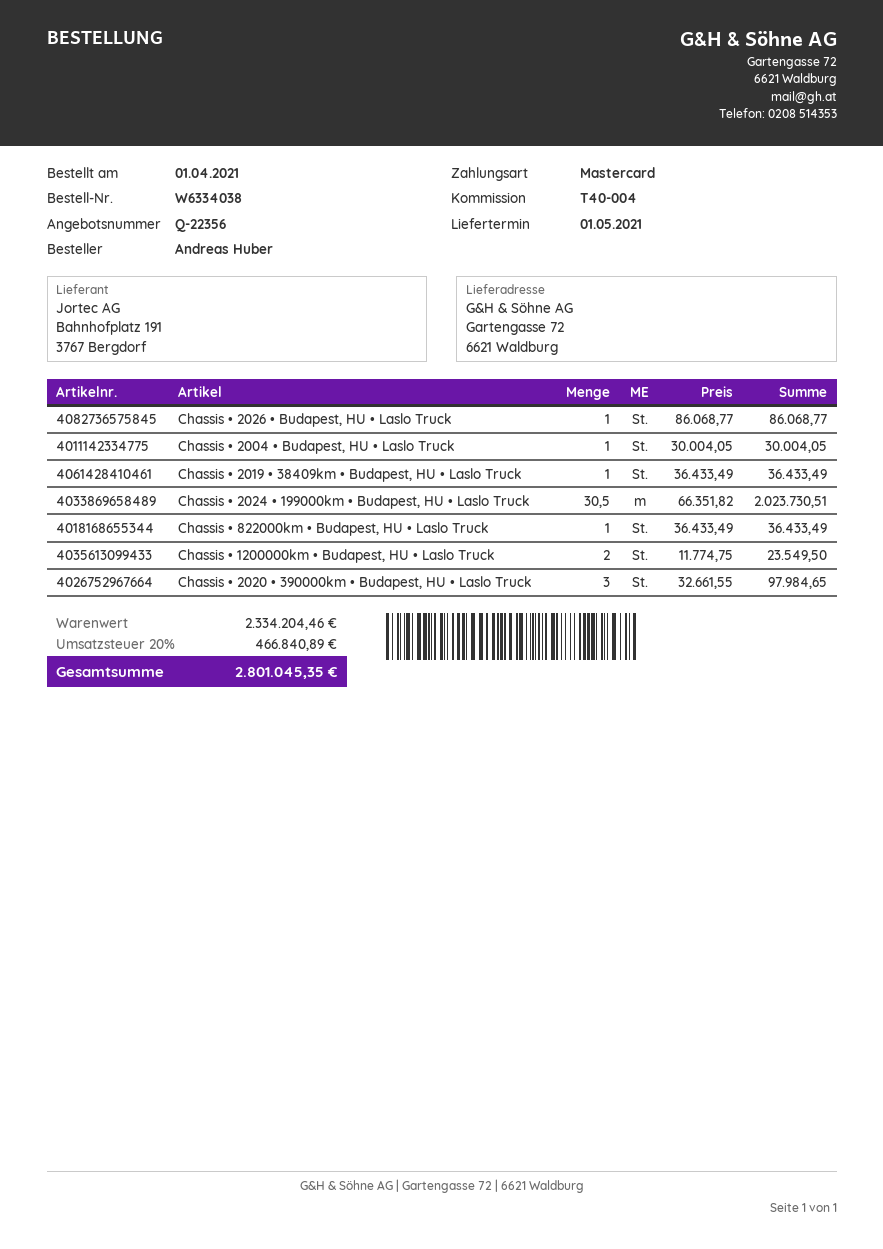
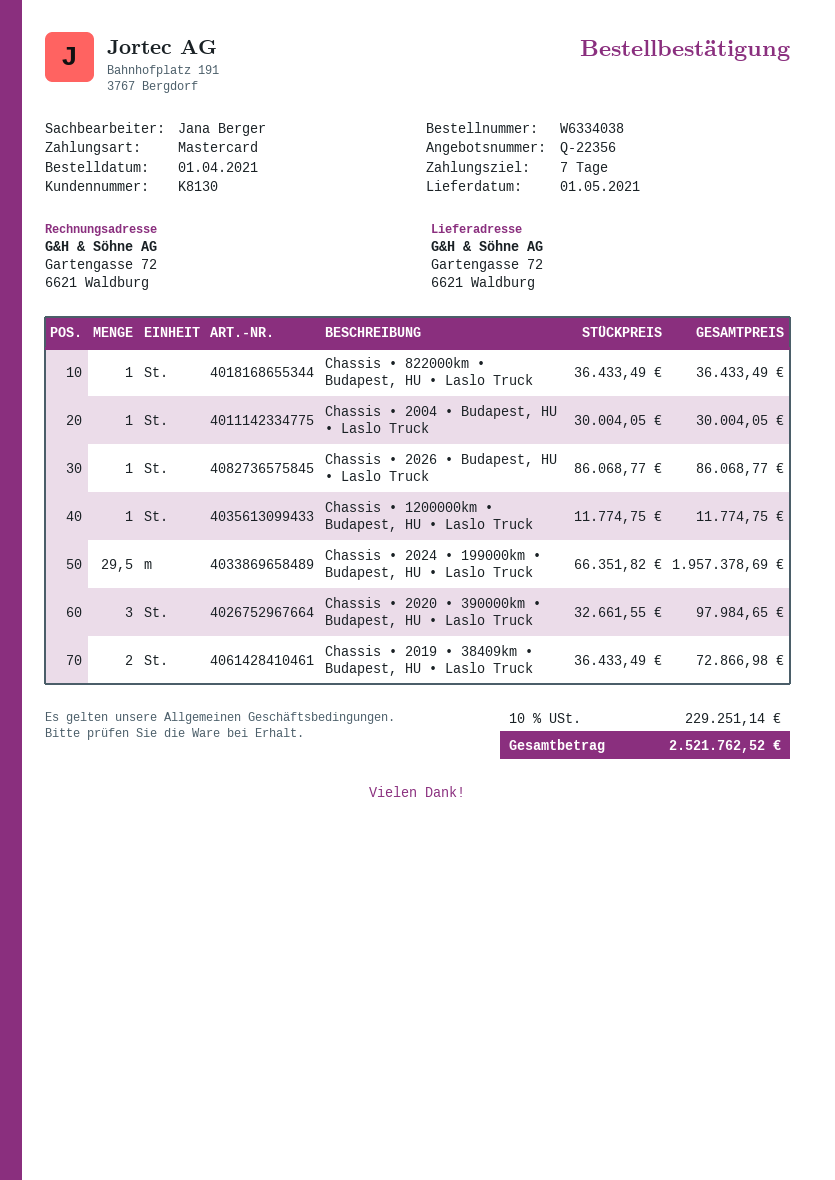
Chassis • 2019 • 38409km • Budapest, HU • Laslo Truck: 1 x 36433.49 = 36433.49 -> 2 x 36433.49 = 72866.98
Chassis • 2024 • 199000km • Budapest, HU • Laslo Truck: 30.5 x 66351.82 = 2023730.51 -> 29.5 x 66351.82 = 1957378.69
Chassis • 1200000km • Budapest, HU • Laslo Truck: 2 x 11774.75 = 23549.50 -> 1 x 11774.75 = 11774.75
tax: 20% = 466840.89 -> 10% = 229251.14
total: 2801045.35 -> 2521762.52

